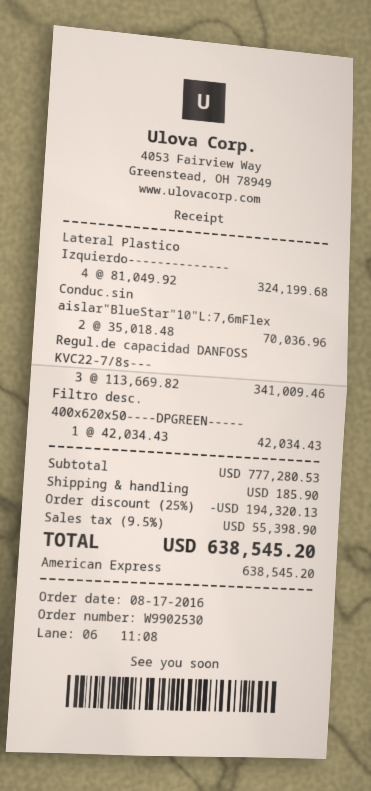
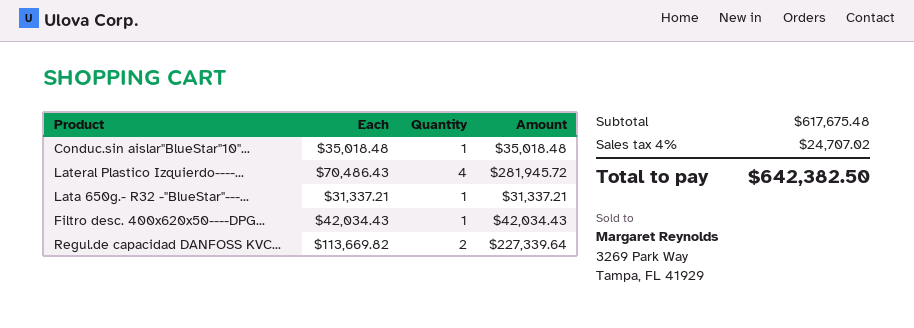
Lateral Plastico Izquierdo--------------: 4 x 81049.92 = 324199.68 -> 4 x 70486.43 = 281945.72
Conduc.sin aislar"BlueStar"10"L:7,6mFlex: 2 x 35018.48 = 70036.96 -> 1 x 35018.48 = 35018.48
Regul.de capacidad DANFOSS KVC22-7/8s---: 3 x 113669.82 = 341009.46 -> 2 x 113669.82 = 227339.64
Lata 650g.- R32 -"BlueStar"---...: none -> 1 x 31337.21 = 31337.21
subtotal: 777280.53 -> 617675.48
discount: 25% = 194320.13 -> none
shipping: 185.90 -> none
tax: 9.5% = 55398.90 -> 4% = 24707.02
total: 638545.20 -> 642382.50

